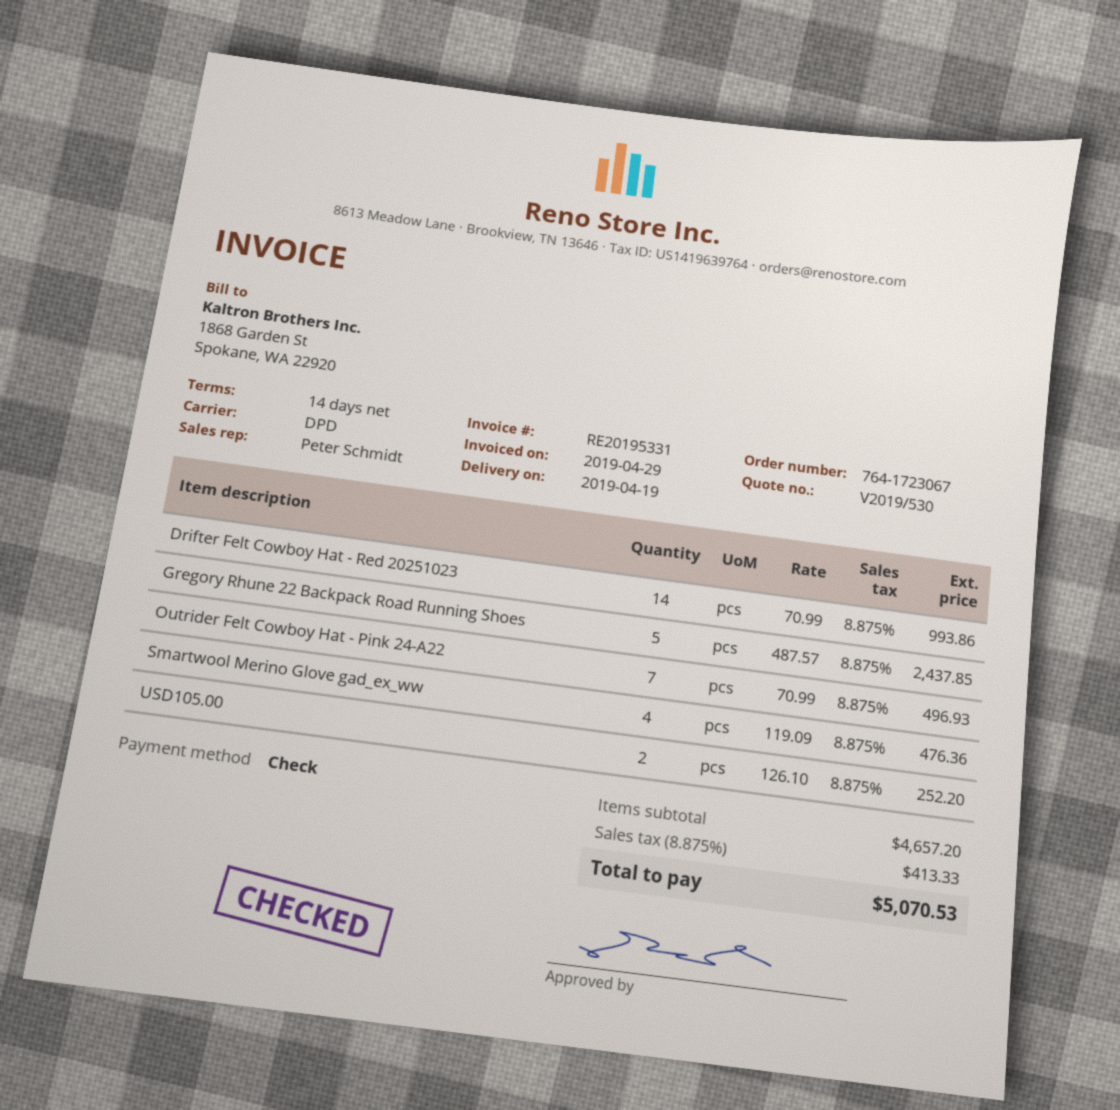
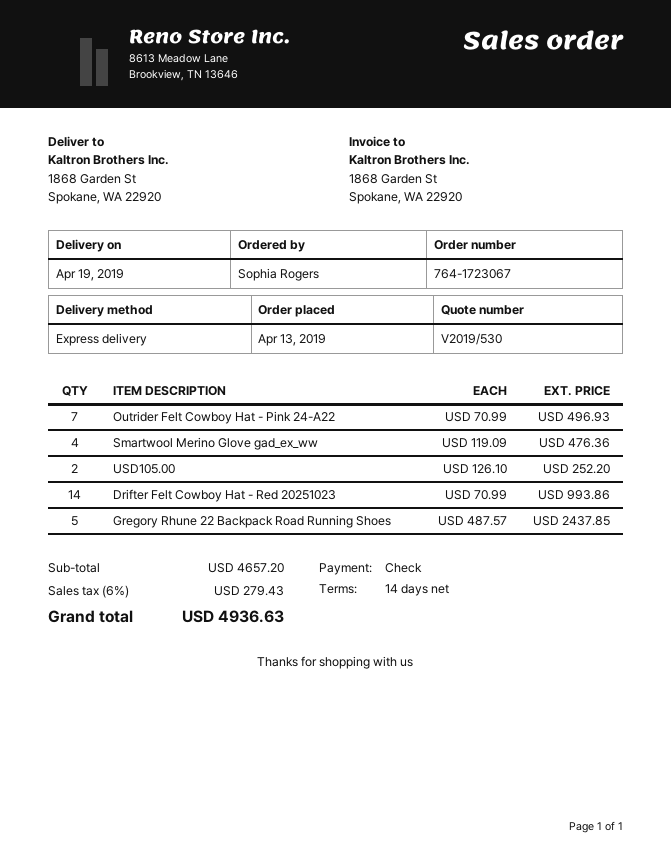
shipping method: DPD -> express
tax: 8.875% = 413.33 -> 6% = 279.43
total: 5070.53 -> 4936.63

